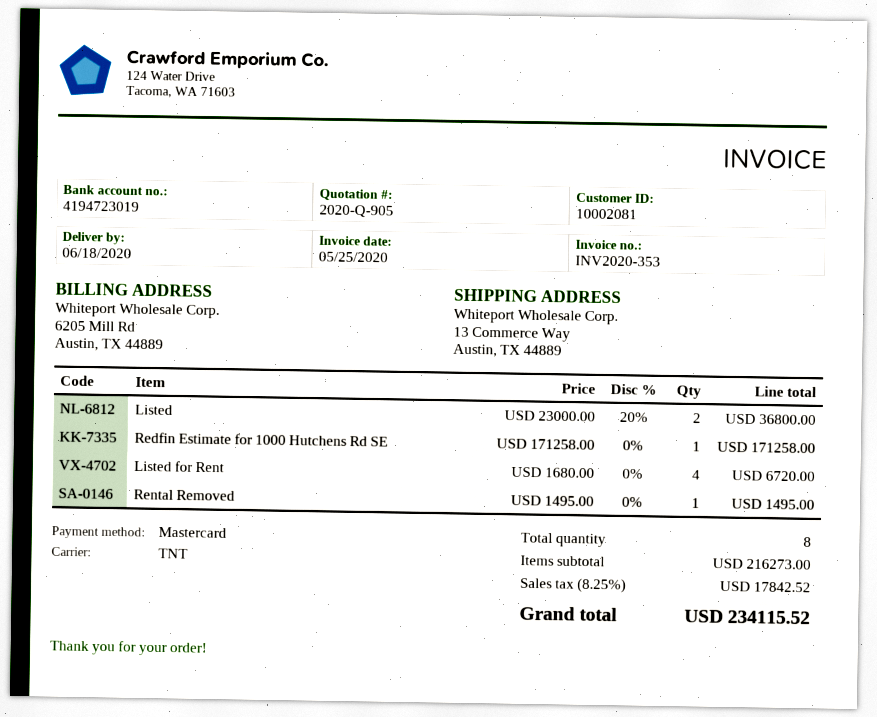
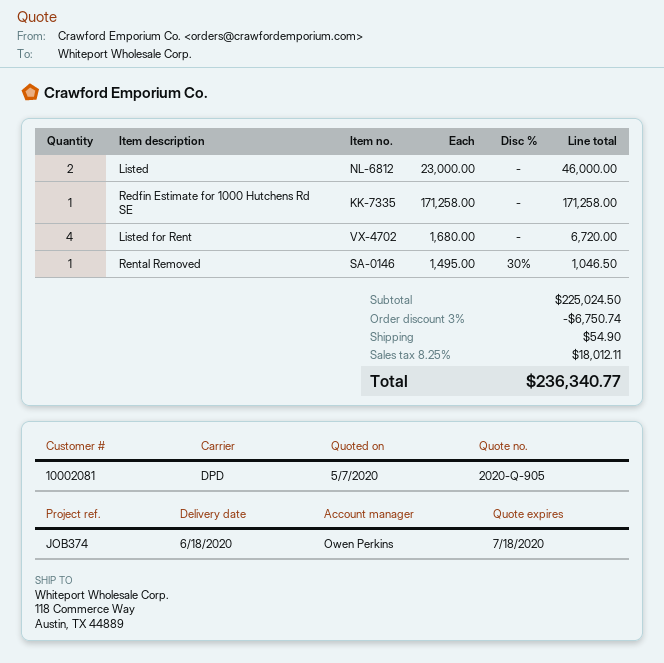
shipping method: TNT -> DPD
ship to: 13 Commerce Way, Austin, TX 44889 -> 118 Commerce Way, Austin, TX 44889
Listed: 2 x 23000.00 - 20% = 36800.00 -> 2 x 23000.00 = 46000.00
Rental Removed: 1 x 1495.00 = 1495.00 -> 1 x 1495.00 - 30% = 1046.50
subtotal: 216273.00 -> 225024.50
discount: none -> 3% = 6750.74
shipping: none -> 54.90
tax: 8.25% = 17842.52 -> 8.25% = 18012.11
total: 234115.52 -> 236340.77

